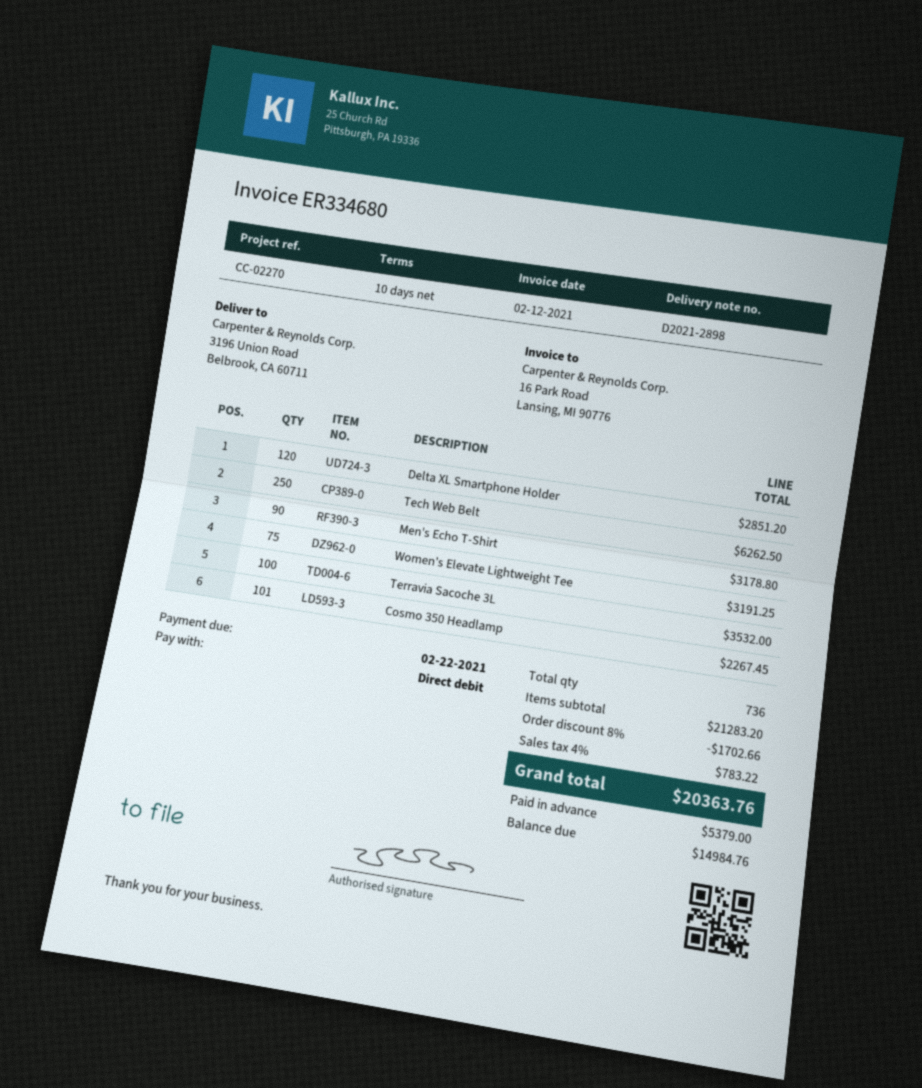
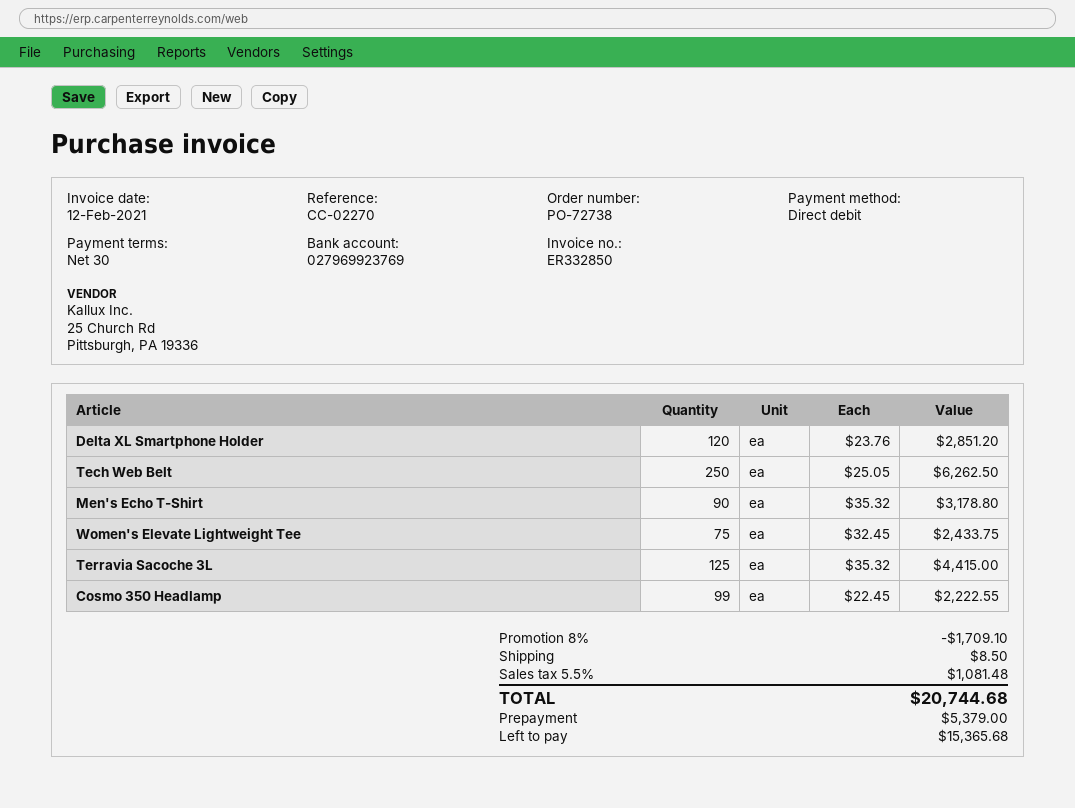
invoice number: ER334680 -> ER332850
payment terms: 10 days -> 30 days
Women's Elevate Lightweight Tee: 75 for 3191.25 -> 75 for 2433.75
Terravia Sacoche 3L: 100 for 3532.00 -> 125 for 4415.00
Cosmo 350 Headlamp: 101 for 2267.45 -> 99 for 2222.55
discount: 8% = 1702.66 -> 8% = 1709.10
shipping: none -> 8.50
tax: 4% = 783.22 -> 5.5% = 1081.48
total: 20363.76 -> 20744.68
balance: 14984.76 -> 15365.68

